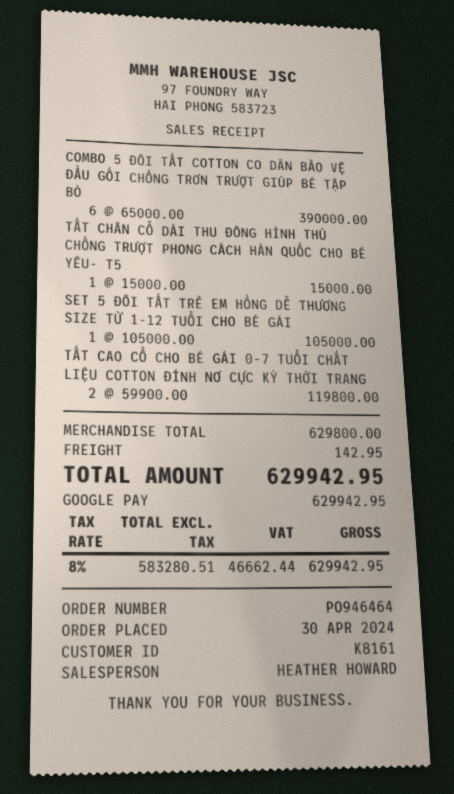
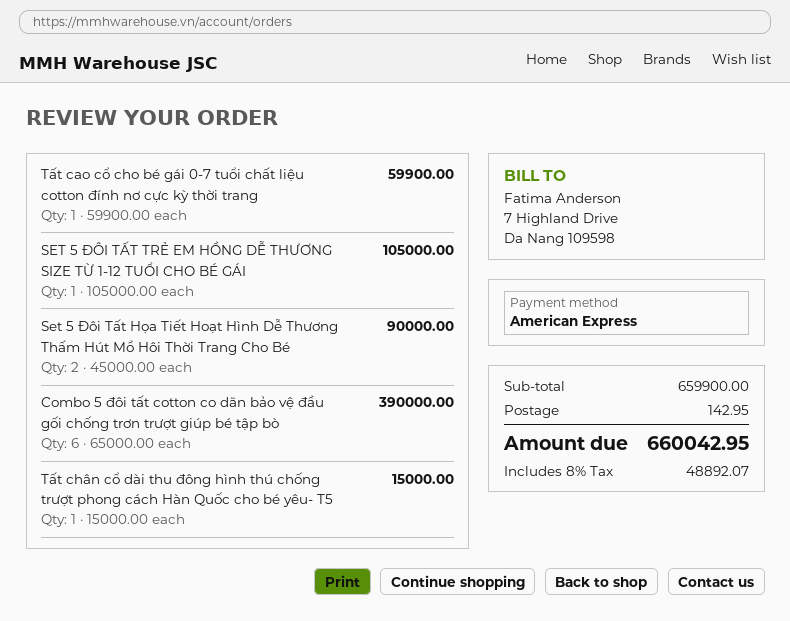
payment method: Google Pay -> American Express
TẤT CAO CỔ CHO BÉ GÁI 0-7 TUỔI CHẤT LIỆU COTTON ĐÍNH NƠ CỰC KỲ THỜI TRANG: 2 x 59900.00 = 119800.00 -> 1 x 59900.00 = 59900.00
Set 5 Đôi Tất Họa Tiết Hoạt Hình Dễ Thương Thấm Hút Mồ Hôi Thời Trang Cho Bé: none -> 2 x 45000.00 = 90000.00
subtotal: 629800.00 -> 659900.00
tax: 8% = 46662.44 -> 8% = 48892.07
total: 629942.95 -> 660042.95

